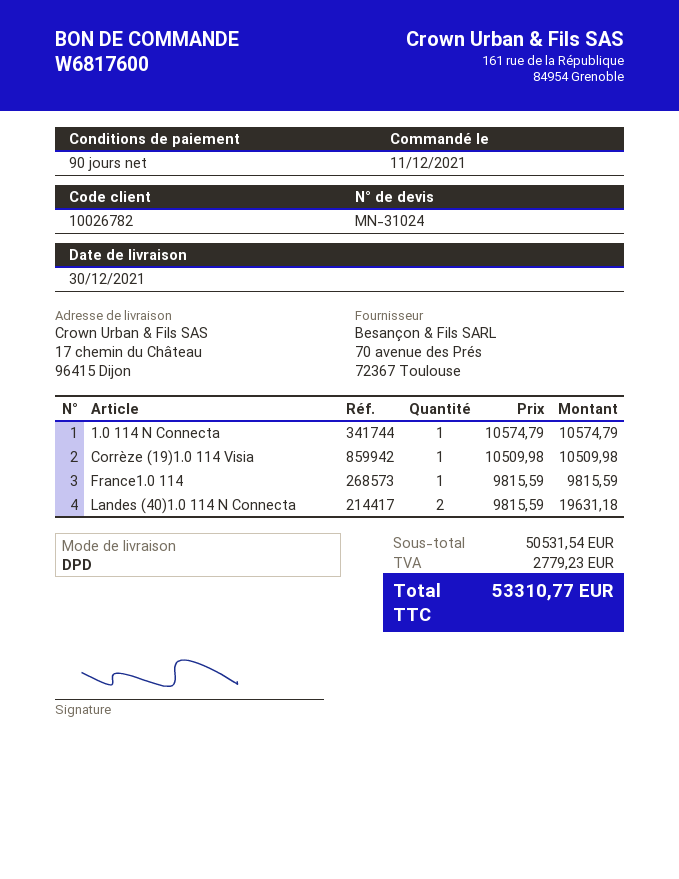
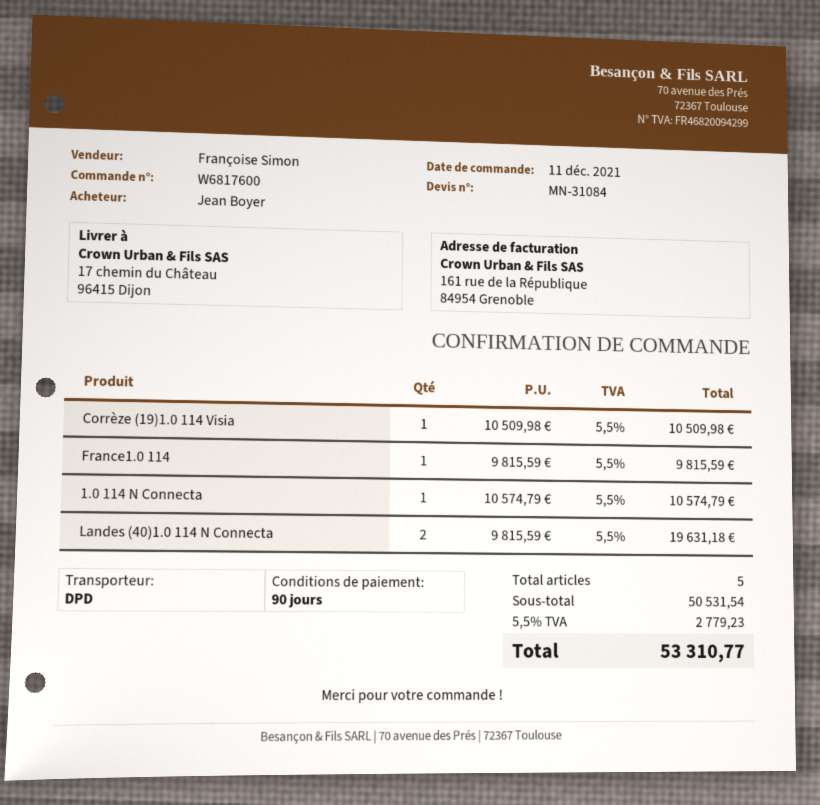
quote number: MN-31024 -> MN-31084

